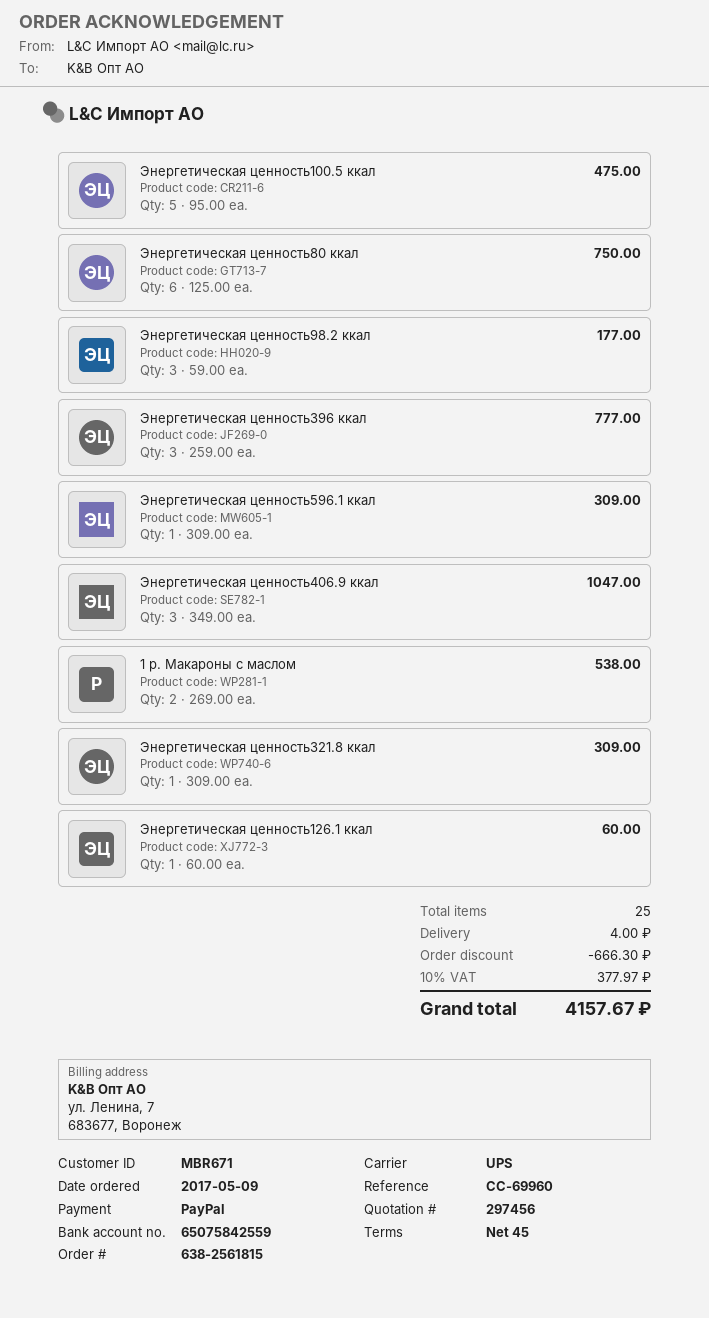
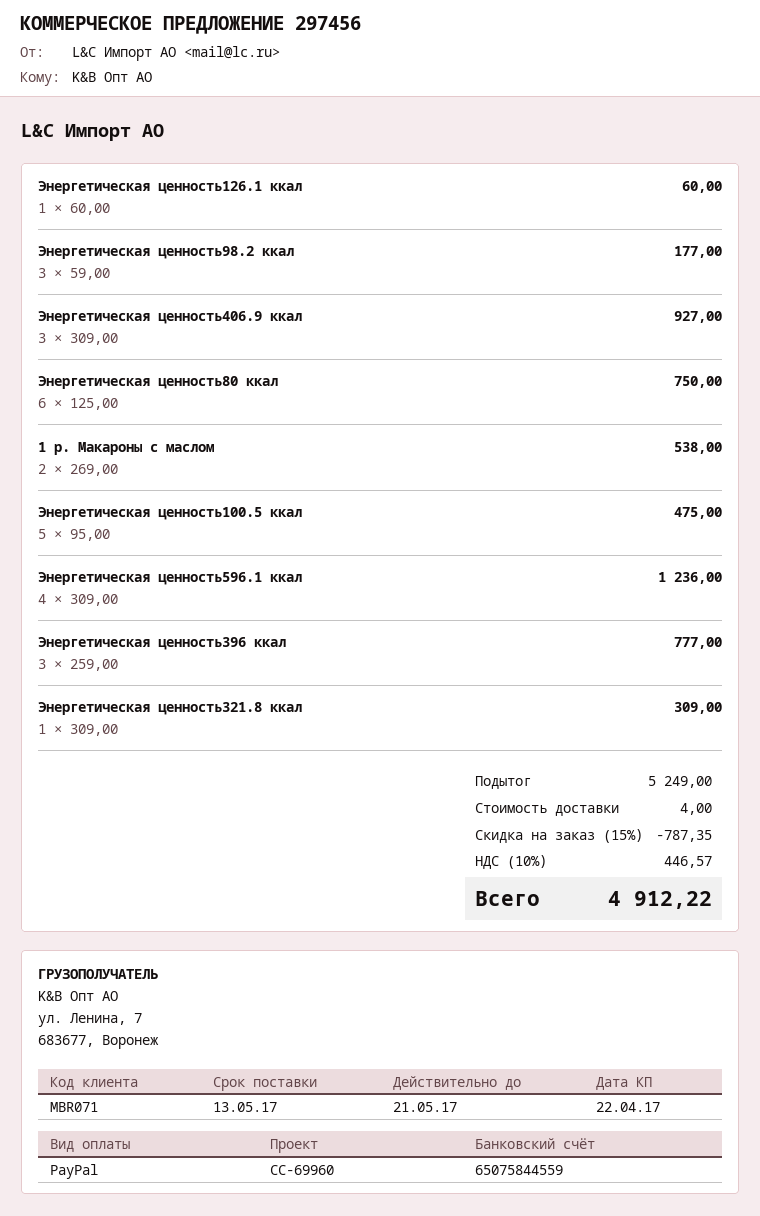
customer number: MBR671 -> MBR071
bank account: 65075842559 -> 65075844559
Энергетическая ценность596.1 ккал: 1 x 309.00 = 309.00 -> 4 x 309.00 = 1236.00
Энергетическая ценность406.9 ккал: 3 x 349.00 = 1047.00 -> 3 x 309.00 = 927.00
discount: 666.30 -> 787.35
tax: 10% = 377.97 -> 10% = 446.57
total: 4157.67 -> 4912.22

